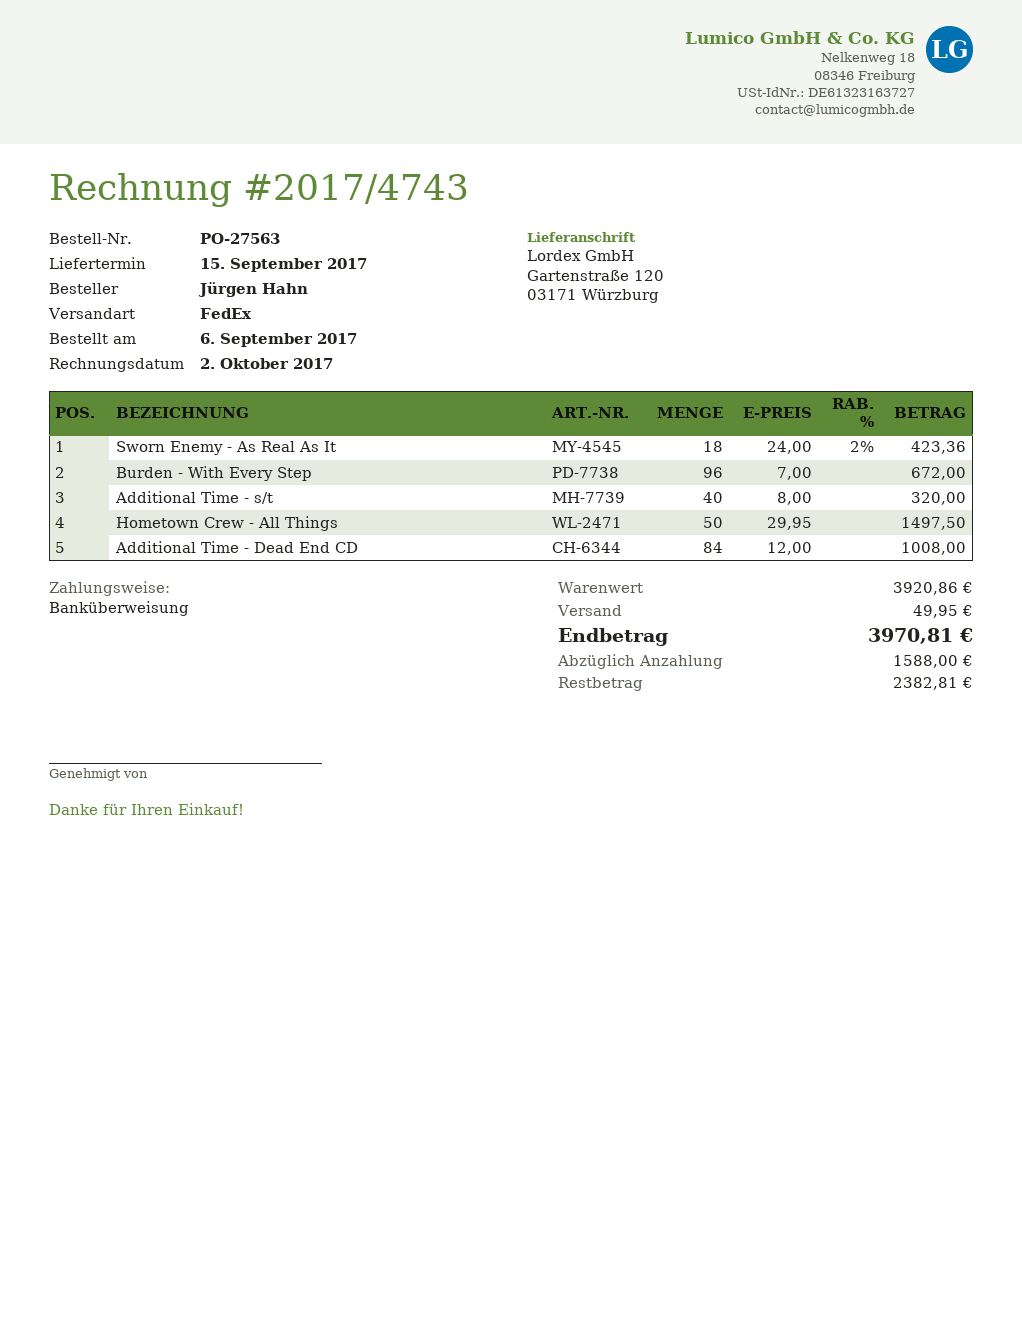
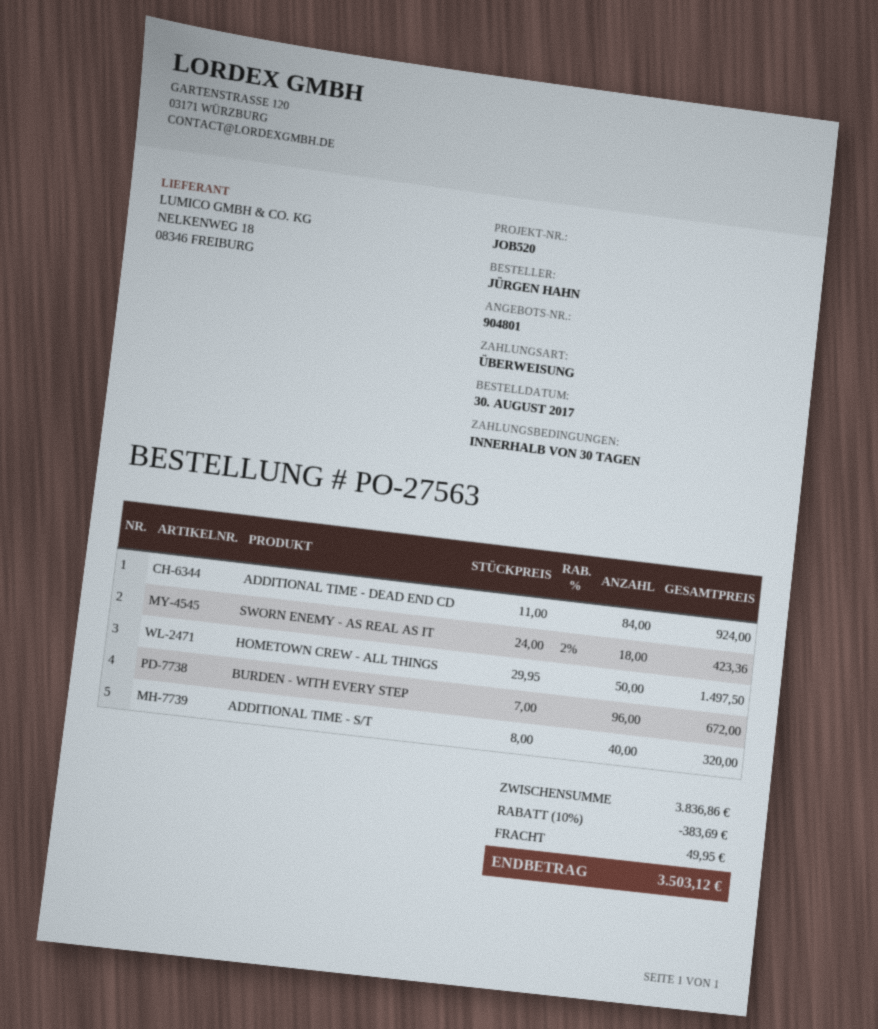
order date: 2017-09-06 -> 2017-08-30
Additional Time - Dead End CD: 84 x 12.00 = 1008.00 -> 84 x 11.00 = 924.00
subtotal: 3920.86 -> 3836.86
discount: none -> 10% = 383.69
total: 3970.81 -> 3503.12

